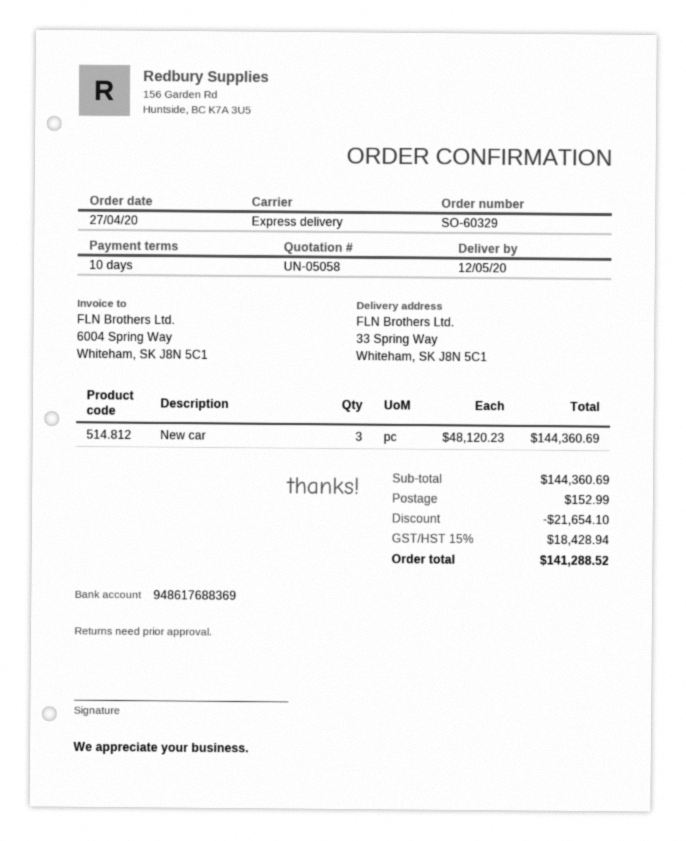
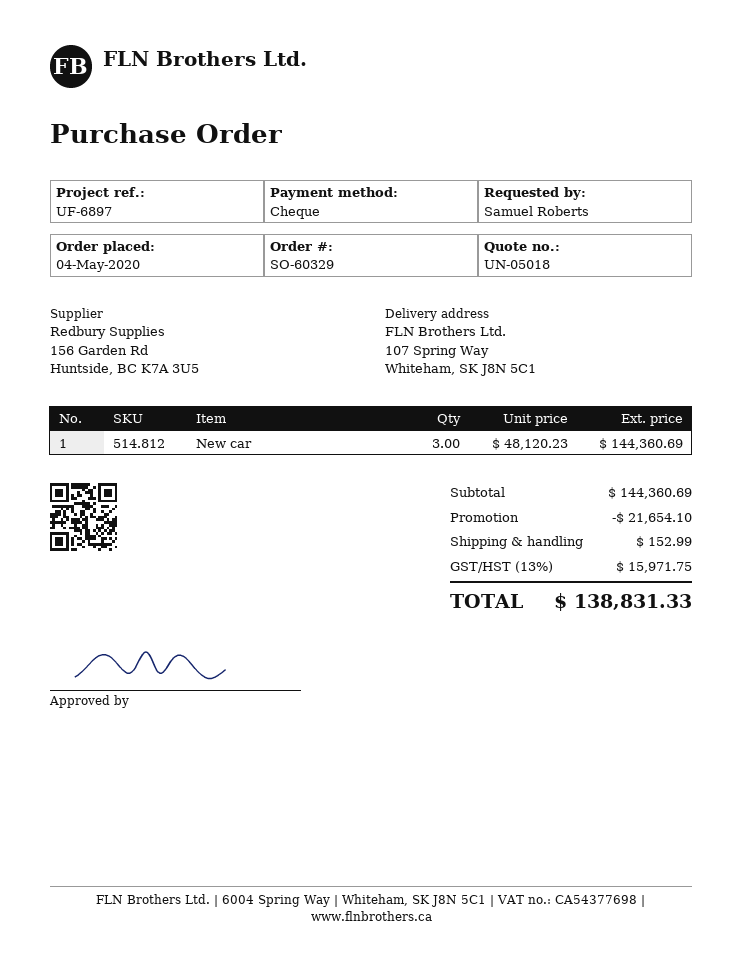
quote number: UN-05058 -> UN-05018
order date: 2020-04-27 -> 2020-05-04
ship to: 33 Spring Way, Whiteham, SK J8N 5C1 -> 107 Spring Way, Whiteham, SK J8N 5C1
tax: 15% = 18428.94 -> 13% = 15971.75
total: 141288.52 -> 138831.33

